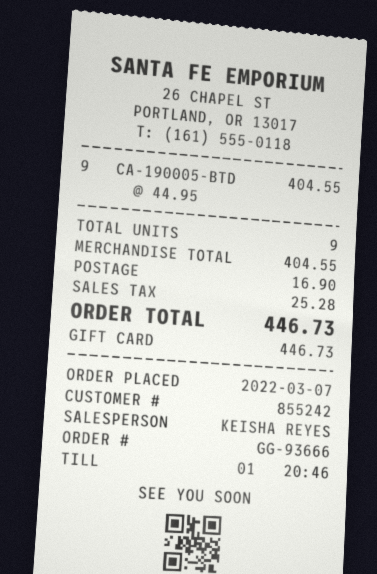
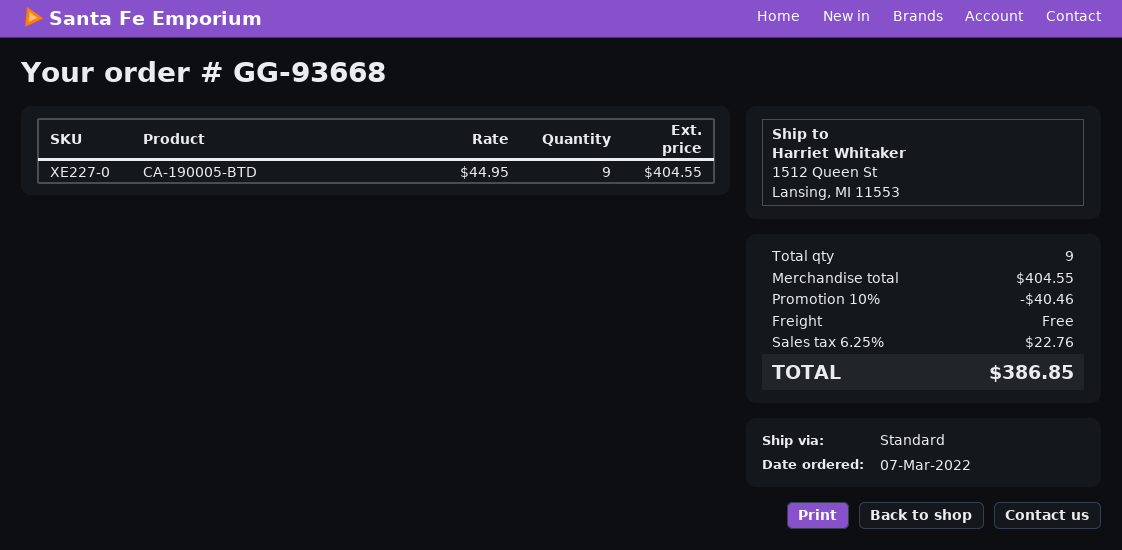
order number: GG-93666 -> GG-93668
discount: none -> 10% = 40.46
shipping: 16.90 -> 0.00
tax: 25.28 -> 22.76
total: 446.73 -> 386.85

